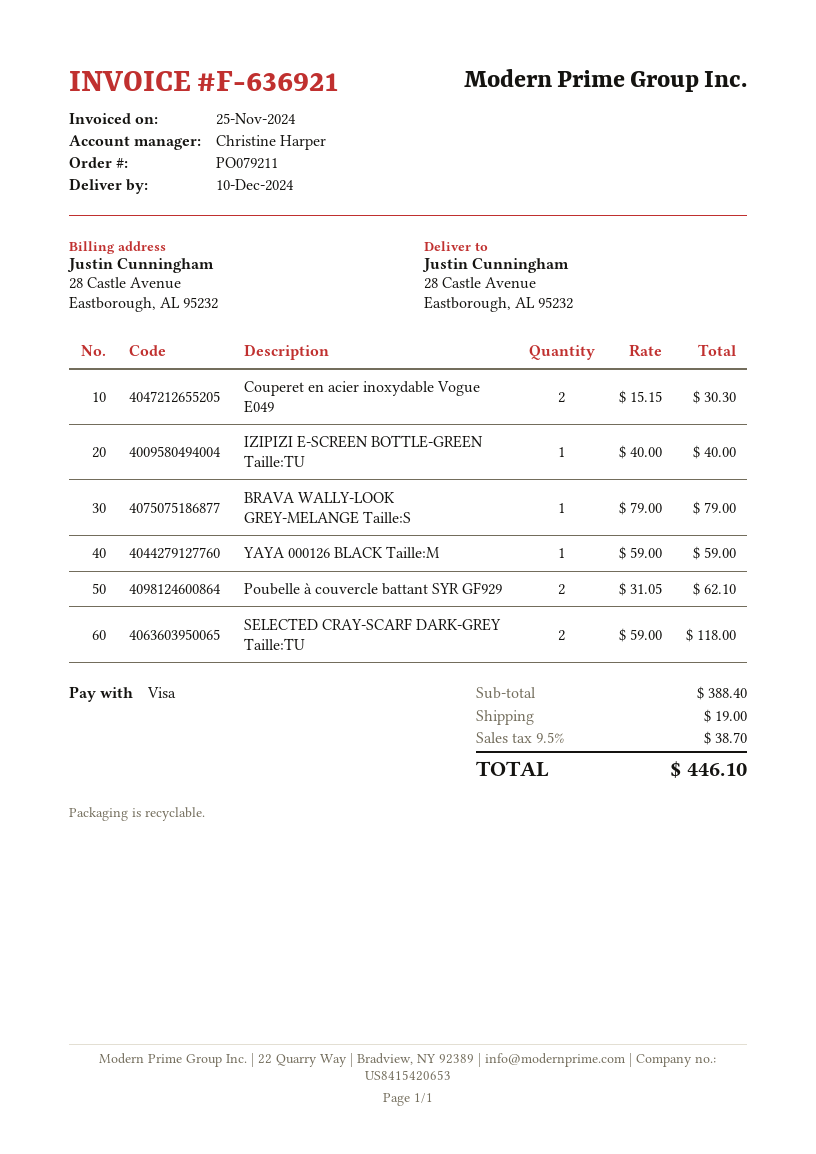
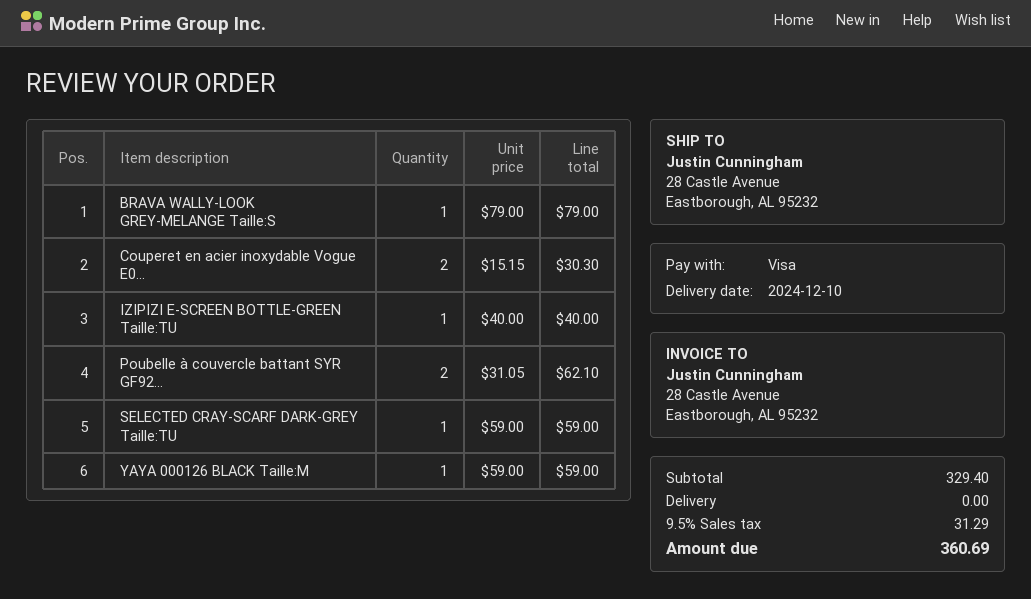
SELECTED CRAY-SCARF DARK-GREY Taille:TU: 2 x 59.00 = 118.00 -> 1 x 59.00 = 59.00
subtotal: 388.40 -> 329.40
shipping: 19.00 -> 0.00
tax: 9.5% = 38.70 -> 9.5% = 31.29
total: 446.10 -> 360.69

